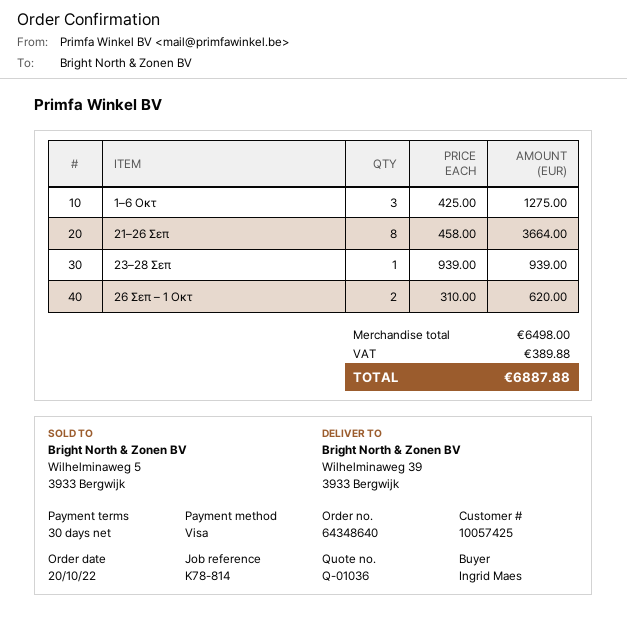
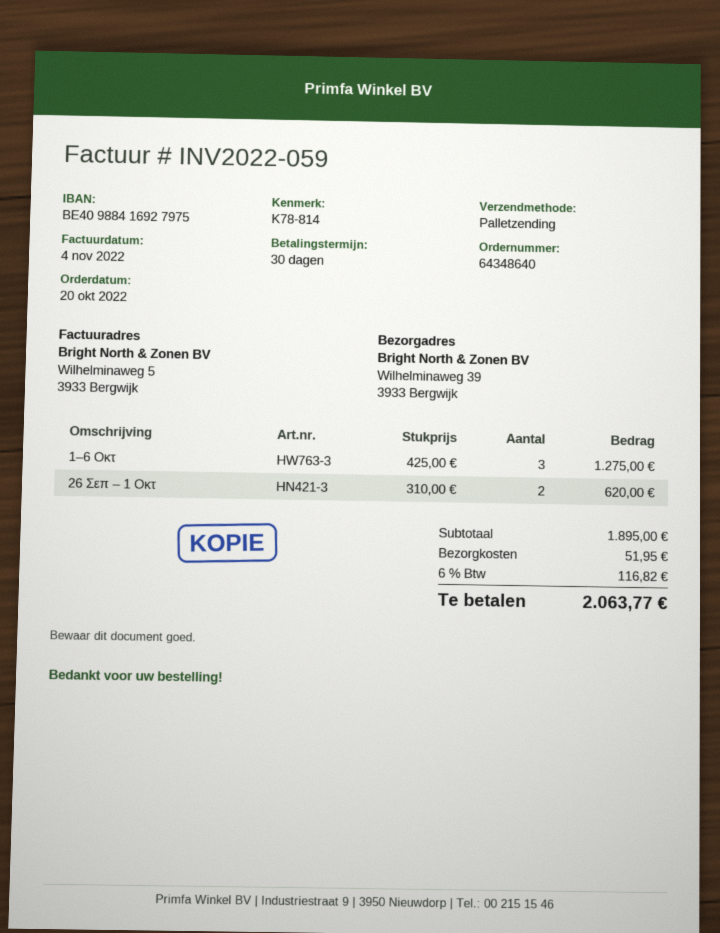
21–26 Σεπ: 8 x 458.00 = 3664.00 -> none
23–28 Σεπ: 1 x 939.00 = 939.00 -> none
subtotal: 6498.00 -> 1895.00
shipping: none -> 51.95
tax: 389.88 -> 116.82
total: 6887.88 -> 2063.77

